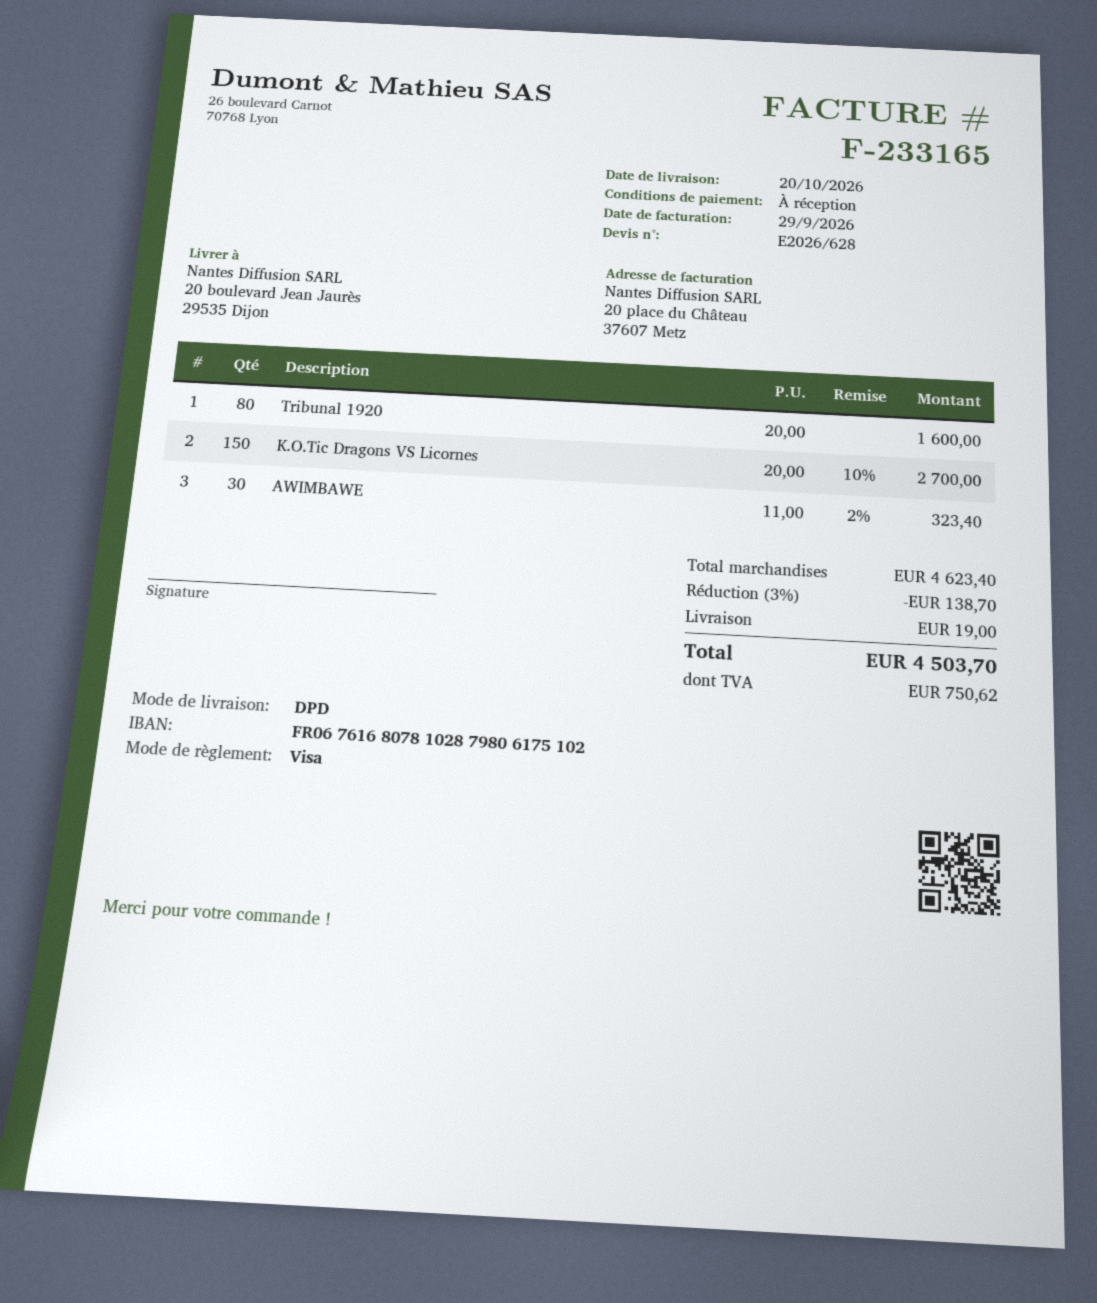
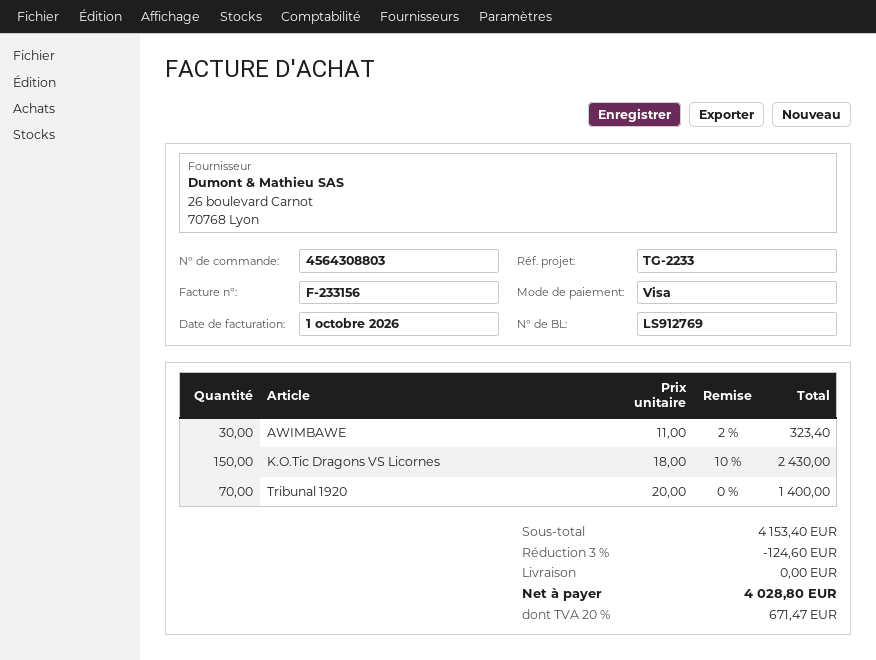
invoice number: F-233165 -> F-233156
invoice date: 2026-09-29 -> 2026-10-01
Tribunal 1920: 80 x 20.00 = 1600.00 -> 70 x 20.00 = 1400.00
K.O.Tic Dragons VS Licornes: 150 x 20.00 - 10% = 2700.00 -> 150 x 18.00 - 10% = 2430.00
subtotal: 4623.40 -> 4153.40
discount: 3% = 138.70 -> 3% = 124.60
shipping: 19.00 -> 0.00
tax: 750.62 -> 671.47
total: 4503.70 -> 4028.80

